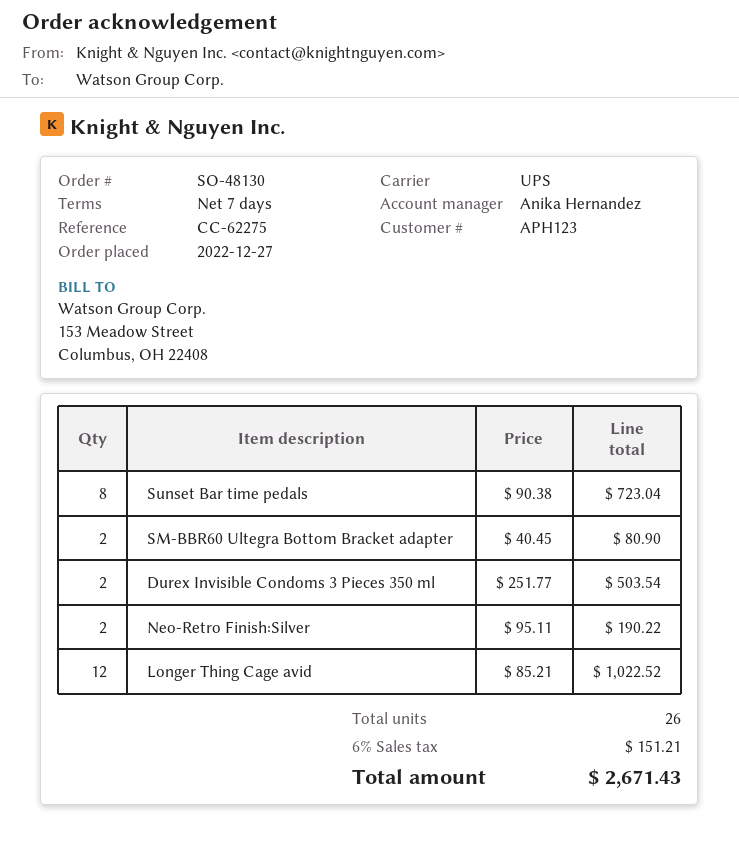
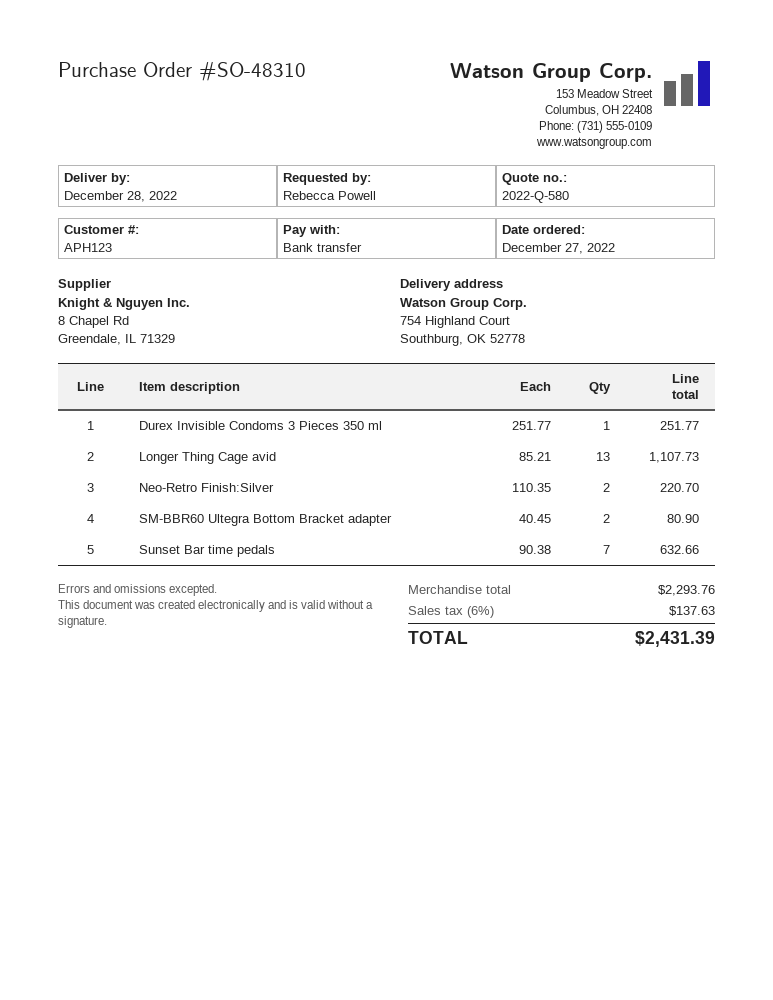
order number: SO-48130 -> SO-48310
Sunset Bar time pedals: 8 x 90.38 = 723.04 -> 7 x 90.38 = 632.66
Durex Invisible Condoms 3 Pieces 350 ml: 2 x 251.77 = 503.54 -> 1 x 251.77 = 251.77
Neo-Retro Finish:Silver: 2 x 95.11 = 190.22 -> 2 x 110.35 = 220.70
Longer Thing Cage avid: 12 x 85.21 = 1022.52 -> 13 x 85.21 = 1107.73
tax: 6% = 151.21 -> 6% = 137.63
total: 2671.43 -> 2431.39

